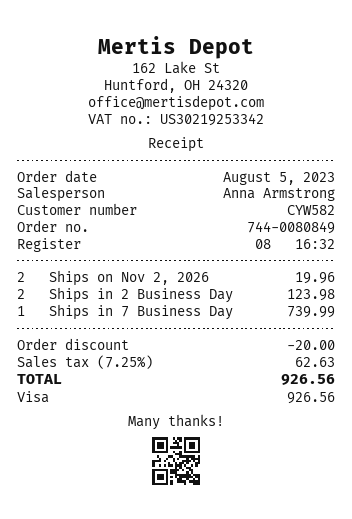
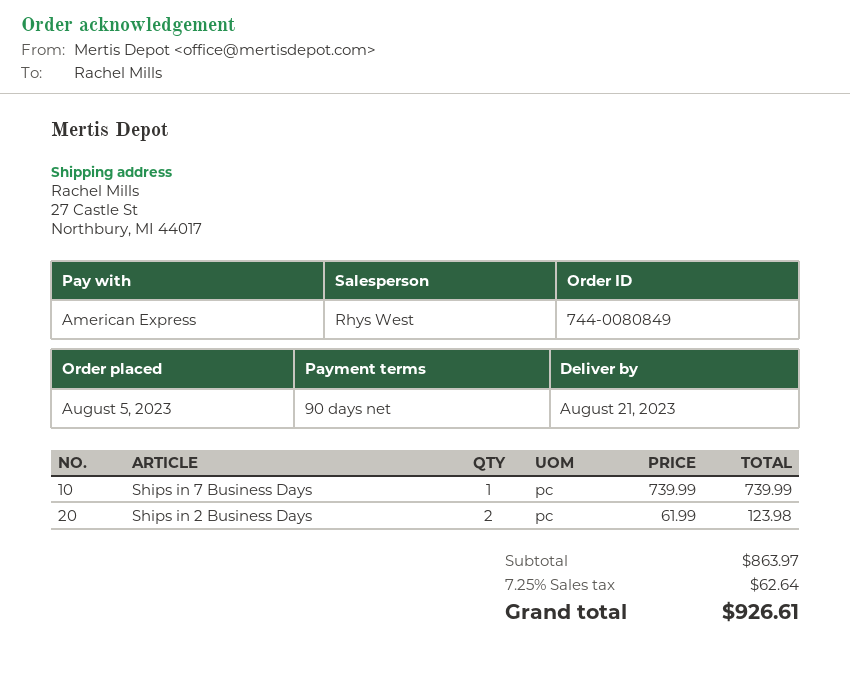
sales rep: Anna Armstrong -> Rhys West
payment method: Visa -> American Express
Ships on Nov 2, 2026: 2 for 19.96 -> none
discount: 20.00 -> none
tax: 7.25% = 62.63 -> 7.25% = 62.64
total: 926.56 -> 926.61

